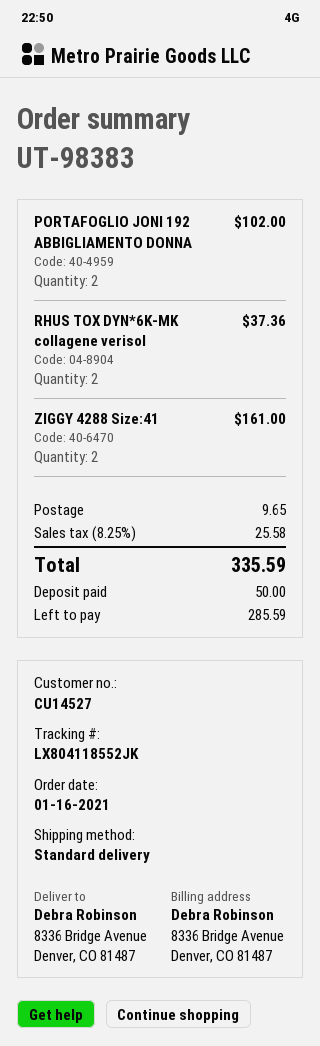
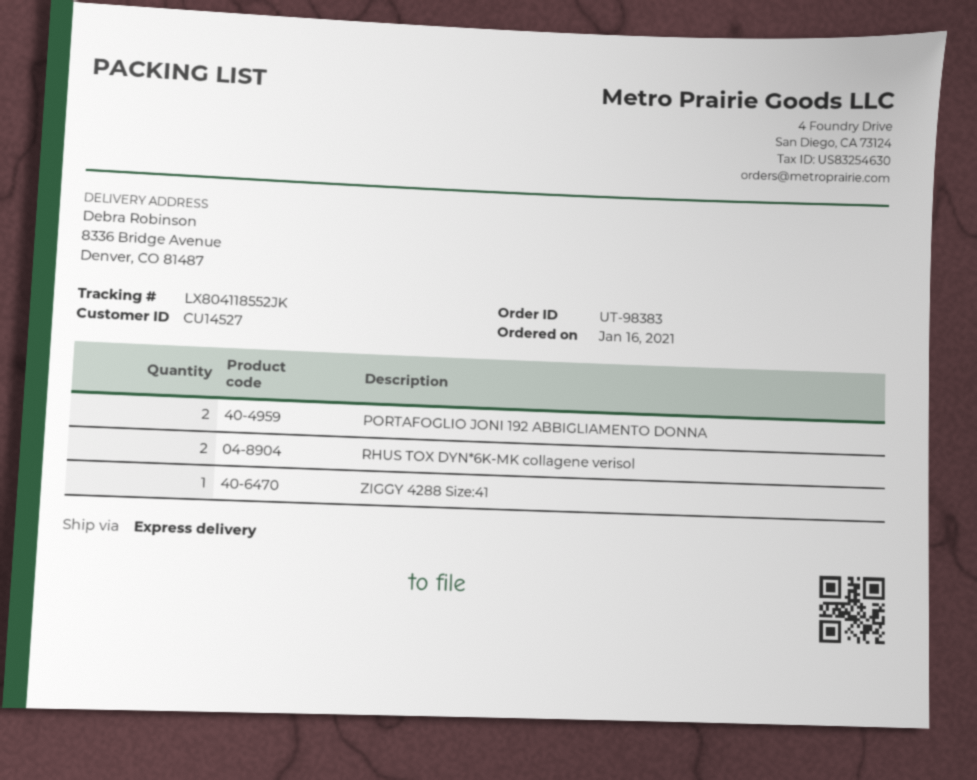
shipping method: standard -> express
ZIGGY 4288 Size:41: 2 -> 1

